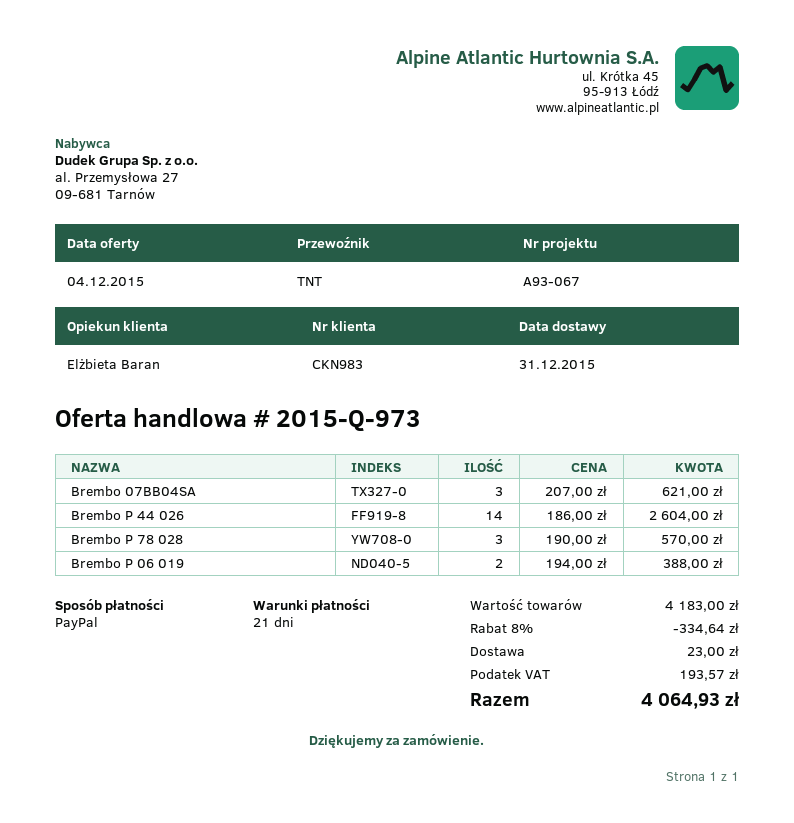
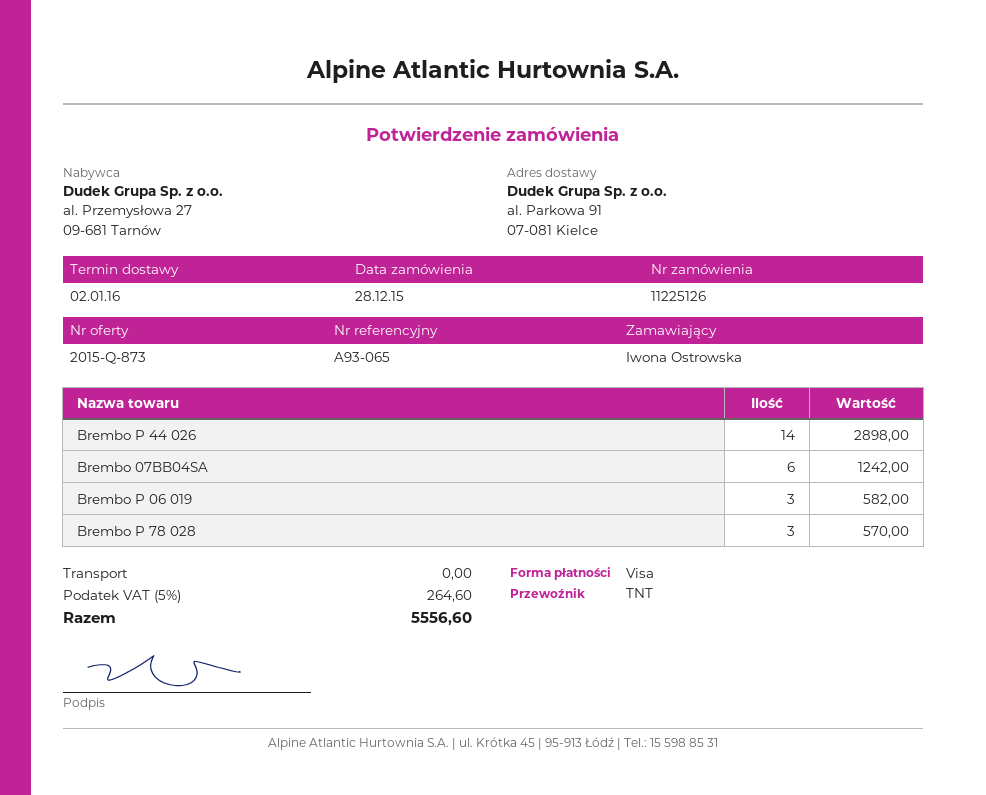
quote number: 2015-Q-973 -> 2015-Q-873
delivery date: 2015-12-31 -> 2016-01-02
reference: A93-067 -> A93-065
payment method: PayPal -> Visa
Brembo 07BB04SA: 3 for 621.00 -> 6 for 1242.00
Brembo P 44 026: 14 for 2604.00 -> 14 for 2898.00
Brembo P 06 019: 2 for 388.00 -> 3 for 582.00
discount: 8% = 334.64 -> none
shipping: 23.00 -> 0.00
tax: 193.57 -> 264.60
total: 4064.93 -> 5556.60

